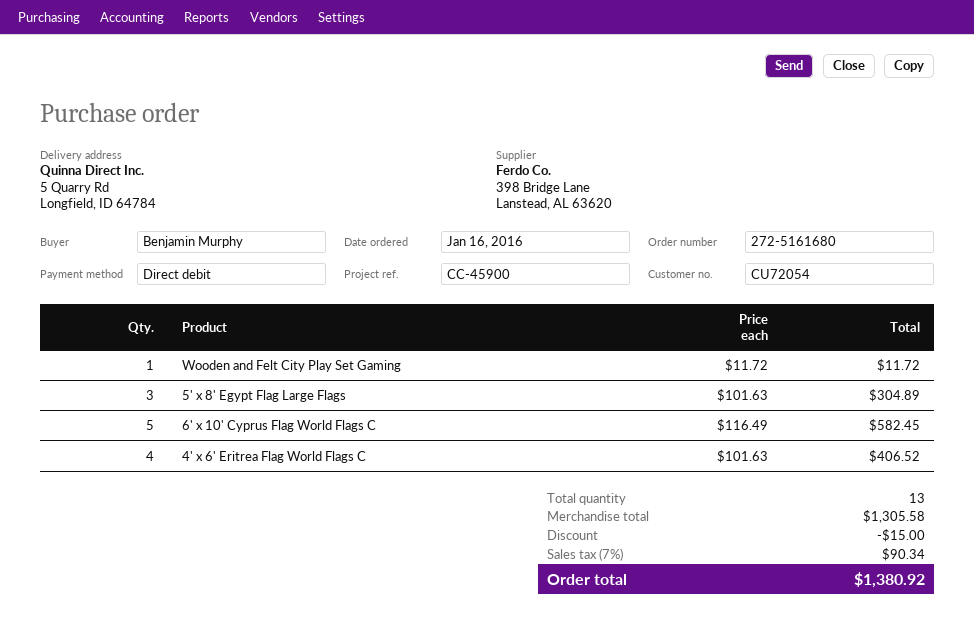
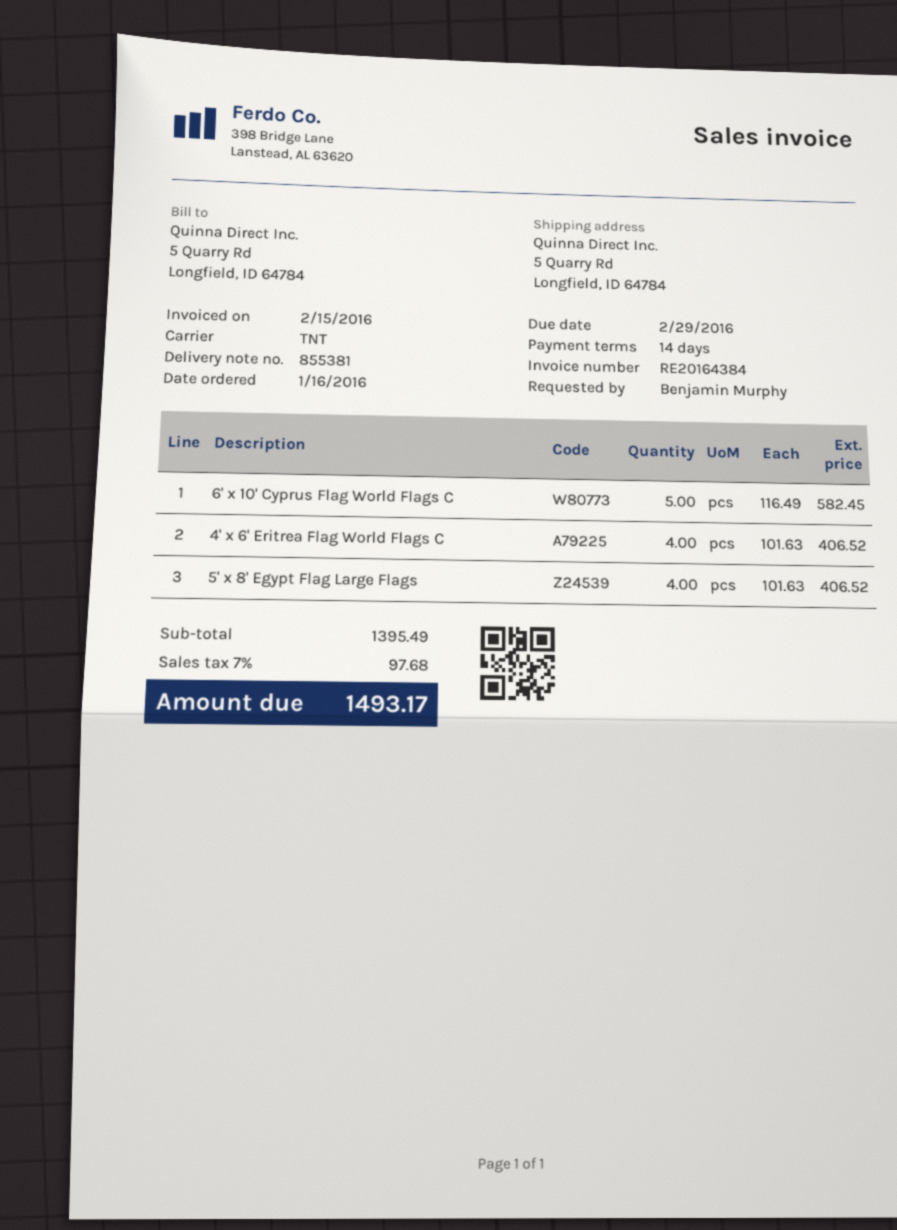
Wooden and Felt City Play Set Gaming: 1 x 11.72 = 11.72 -> none
5' x 8' Egypt Flag Large Flags: 3 x 101.63 = 304.89 -> 4 x 101.63 = 406.52
subtotal: 1305.58 -> 1395.49
discount: 15.00 -> none
tax: 7% = 90.34 -> 7% = 97.68
total: 1380.92 -> 1493.17

